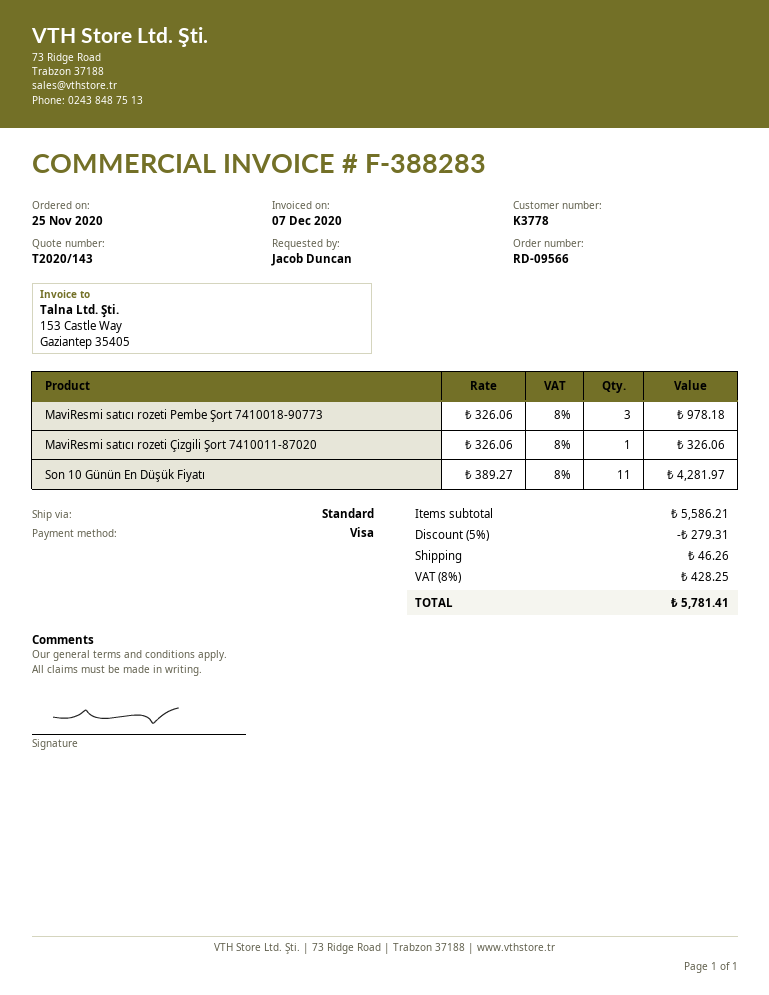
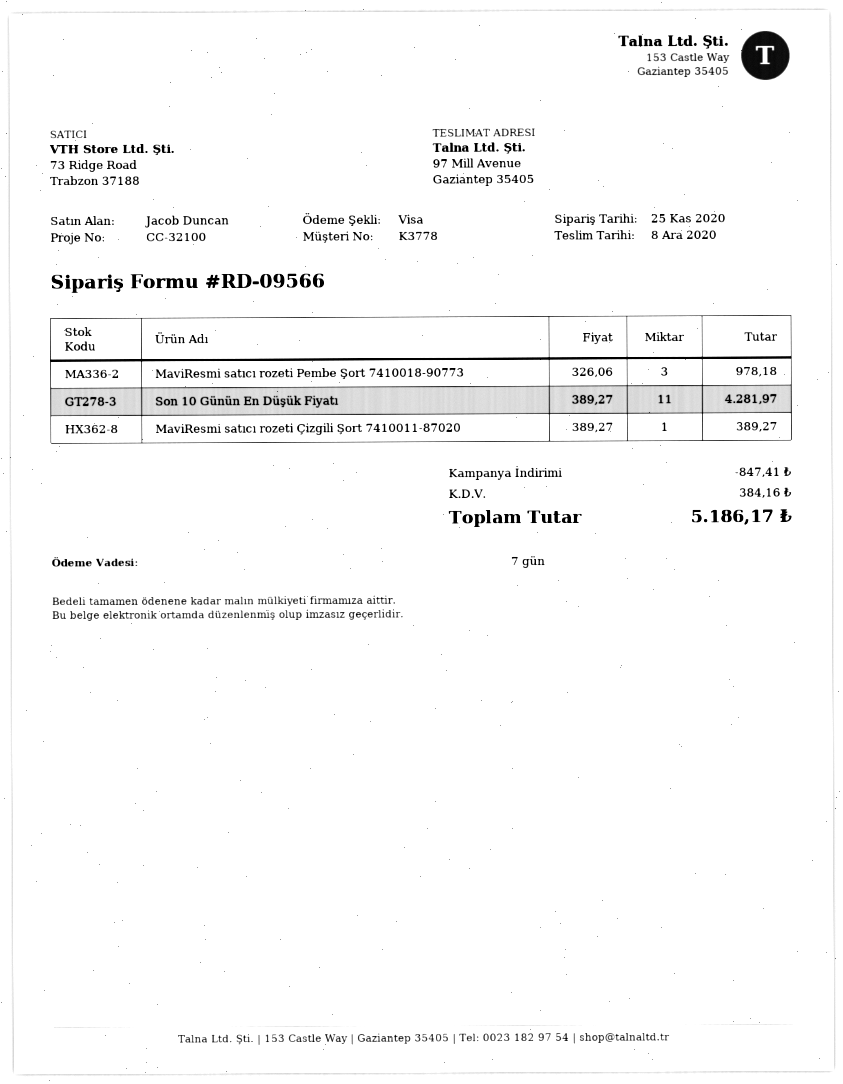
MaviResmi satıcı rozeti Çizgili Şort 7410011-87020: 1 x 326.06 = 326.06 -> 1 x 389.27 = 389.27
discount: 279.31 -> 847.41
shipping: 46.26 -> none
tax: 428.25 -> 384.16
total: 5781.41 -> 5186.17

